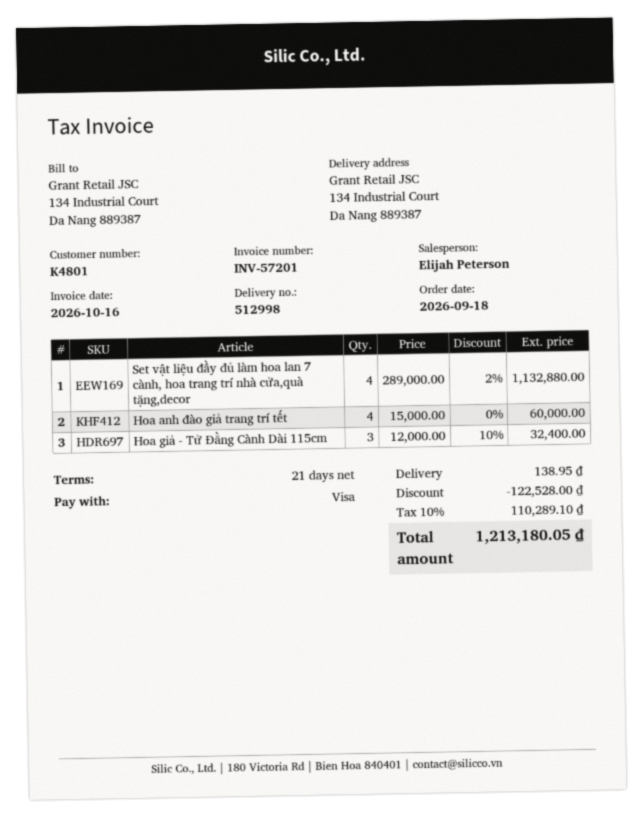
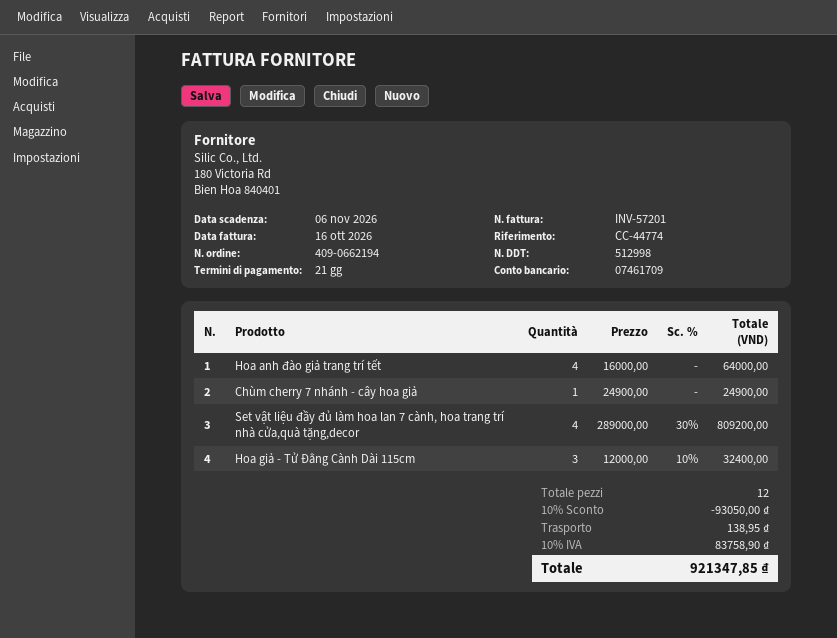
Set vật liệu đầy đủ làm hoa lan 7 cành, hoa trang trí nhà cửa,quà tặng,decor: 4 x 289000.00 - 2% = 1132880.00 -> 4 x 289000.00 - 30% = 809200.00
Hoa anh đào giả trang trí tết: 4 x 15000.00 = 60000.00 -> 4 x 16000.00 = 64000.00
Chùm cherry 7 nhánh - cây hoa giả: none -> 1 x 24900.00 = 24900.00
discount: 122528.00 -> 93050.00
tax: 10% = 110289.10 -> 10% = 83758.90
total: 1213180.05 -> 921347.85

